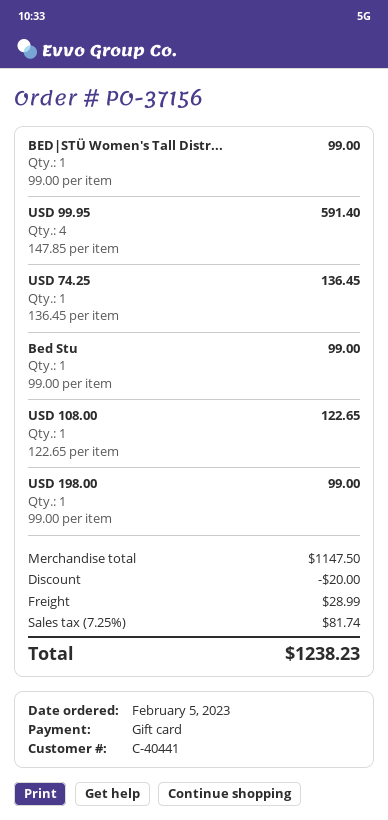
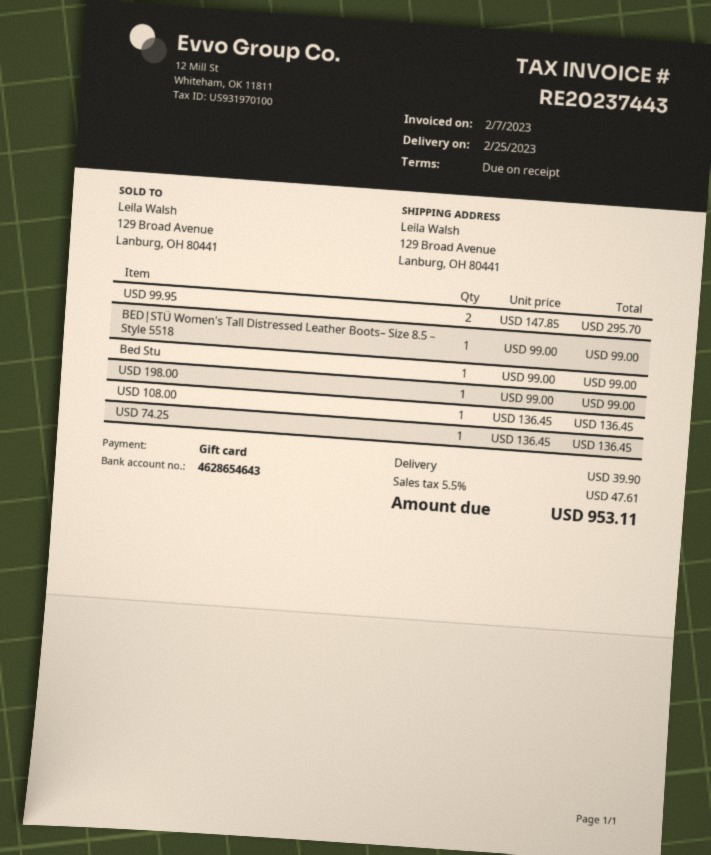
USD 99.95: 4 x 147.85 = 591.40 -> 2 x 147.85 = 295.70
USD 108.00: 1 x 122.65 = 122.65 -> 1 x 136.45 = 136.45
discount: 20.00 -> none
shipping: 28.99 -> 39.90
tax: 7.25% = 81.74 -> 5.5% = 47.61
total: 1238.23 -> 953.11

